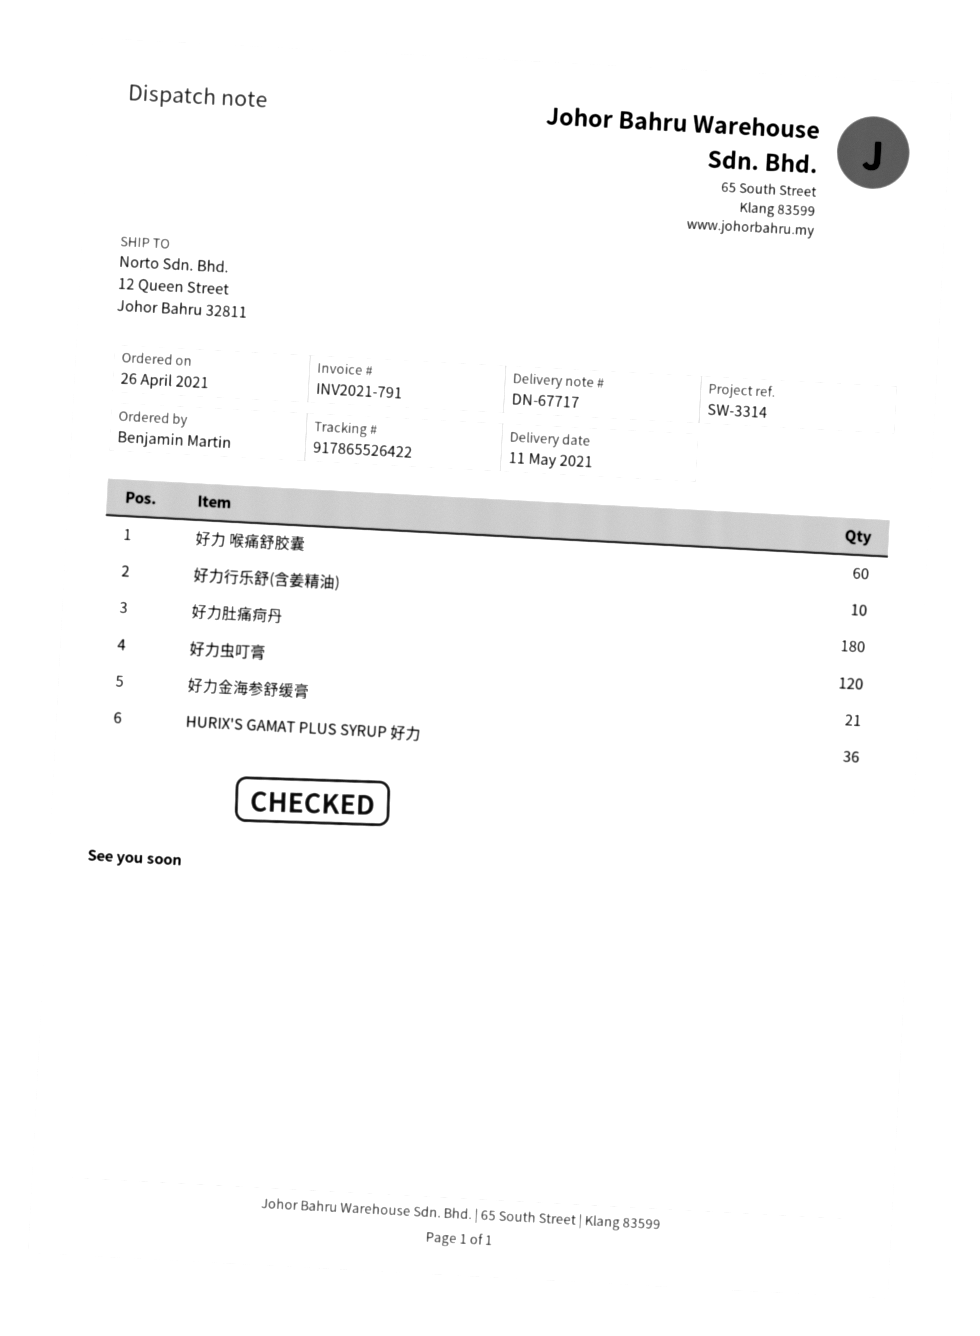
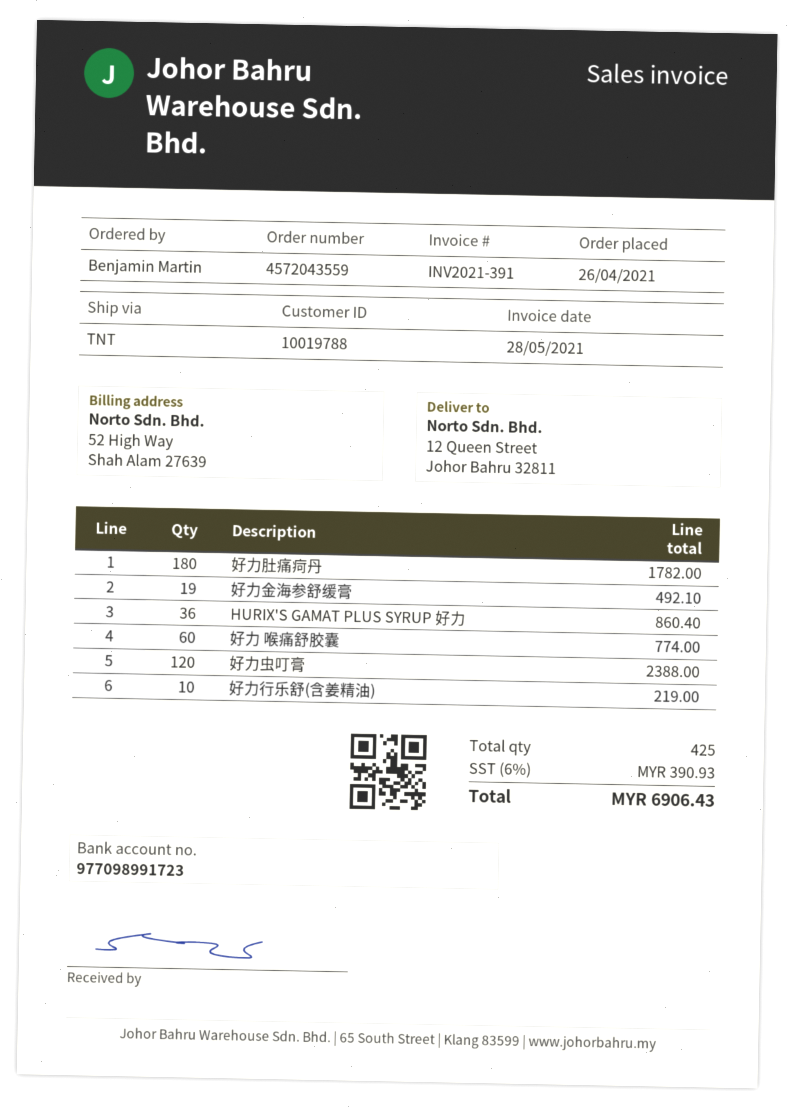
invoice number: INV2021-791 -> INV2021-391
好力金海参舒缓膏: 21 -> 19

